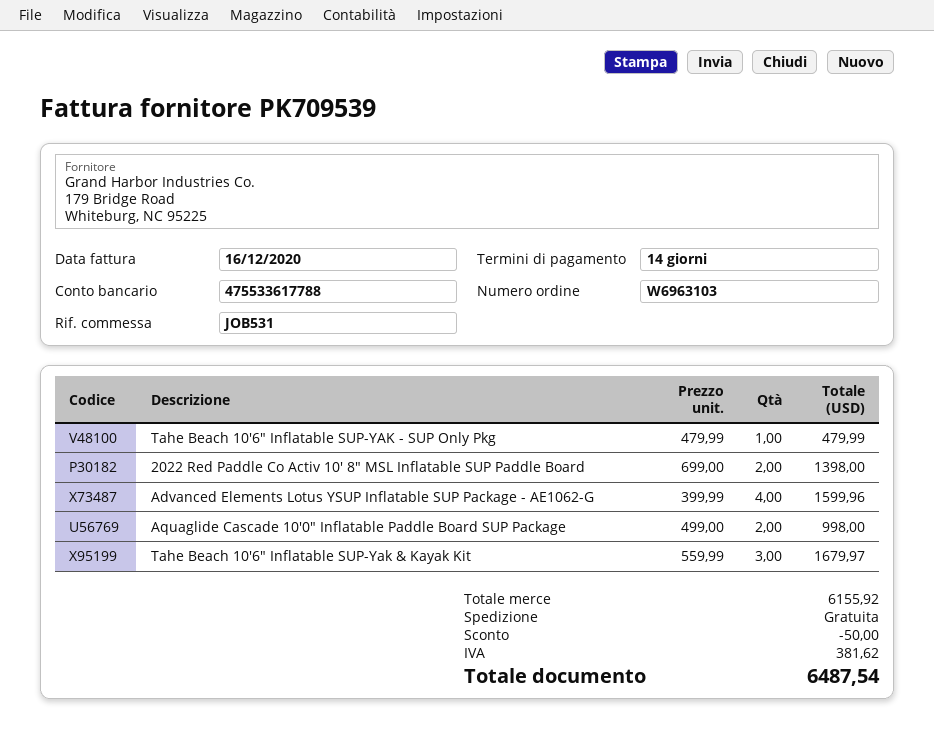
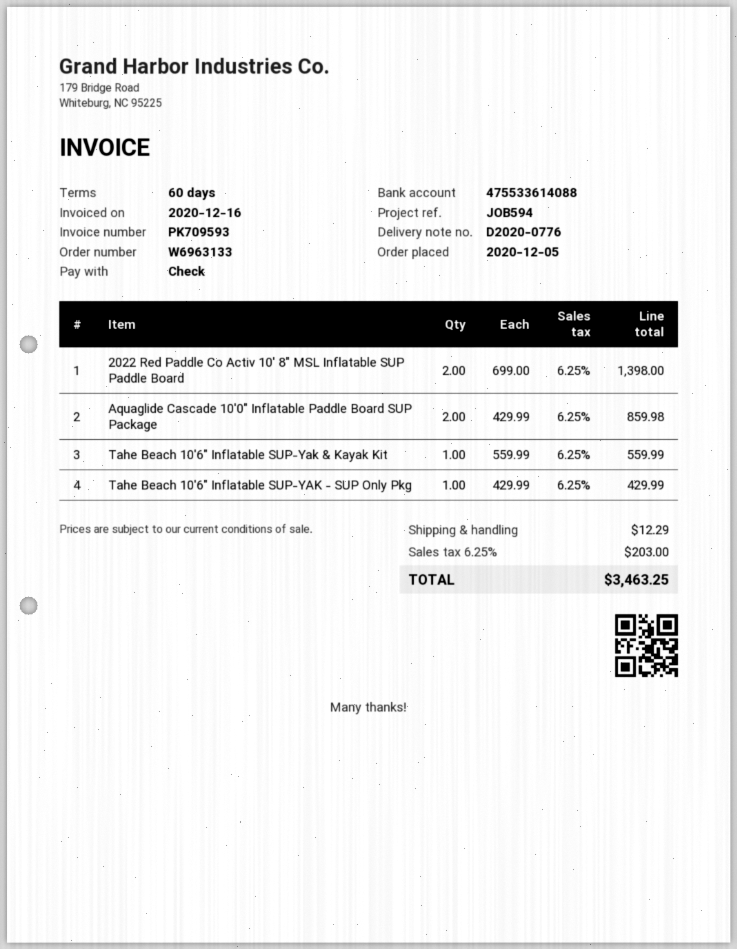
order number: W6963103 -> W6963133
invoice number: PK709539 -> PK709593
payment terms: 14 days -> 60 days
reference: JOB531 -> JOB594
bank account: 475533617788 -> 475533614088
Tahe Beach 10'6" Inflatable SUP-YAK - SUP Only Pkg: 1 x 479.99 = 479.99 -> 1 x 429.99 = 429.99
Advanced Elements Lotus YSUP Inflatable SUP Package - AE1062-G: 4 x 399.99 = 1599.96 -> none
Aquaglide Cascade 10'0" Inflatable Paddle Board SUP Package: 2 x 499.00 = 998.00 -> 2 x 429.99 = 859.98
Tahe Beach 10'6" Inflatable SUP-Yak & Kayak Kit: 3 x 559.99 = 1679.97 -> 1 x 559.99 = 559.99
discount: 50.00 -> none
shipping: 0.00 -> 12.29
tax: 381.62 -> 203.00
total: 6487.54 -> 3463.25

